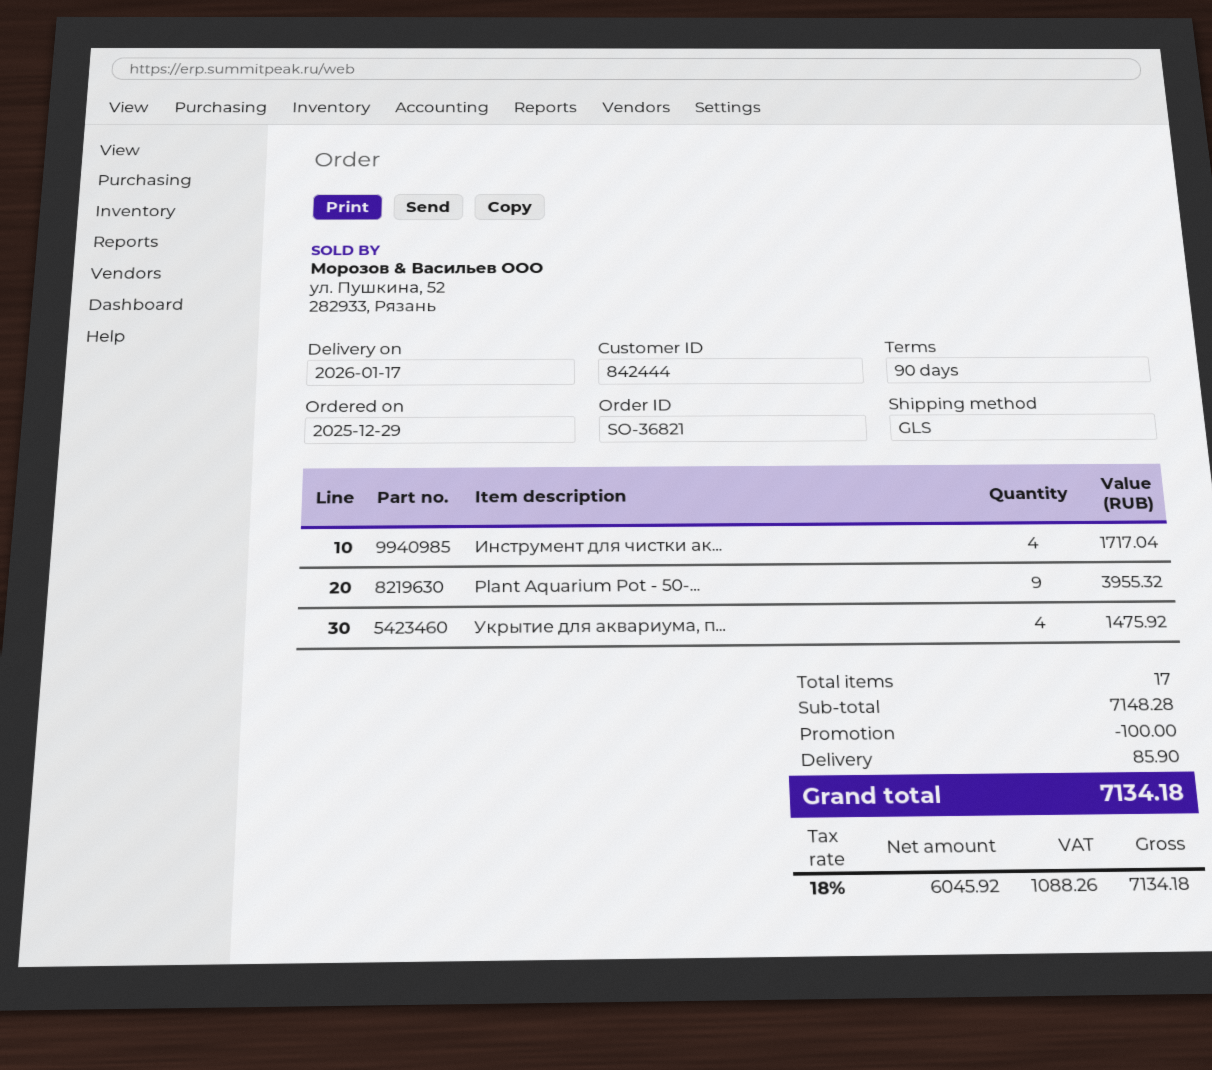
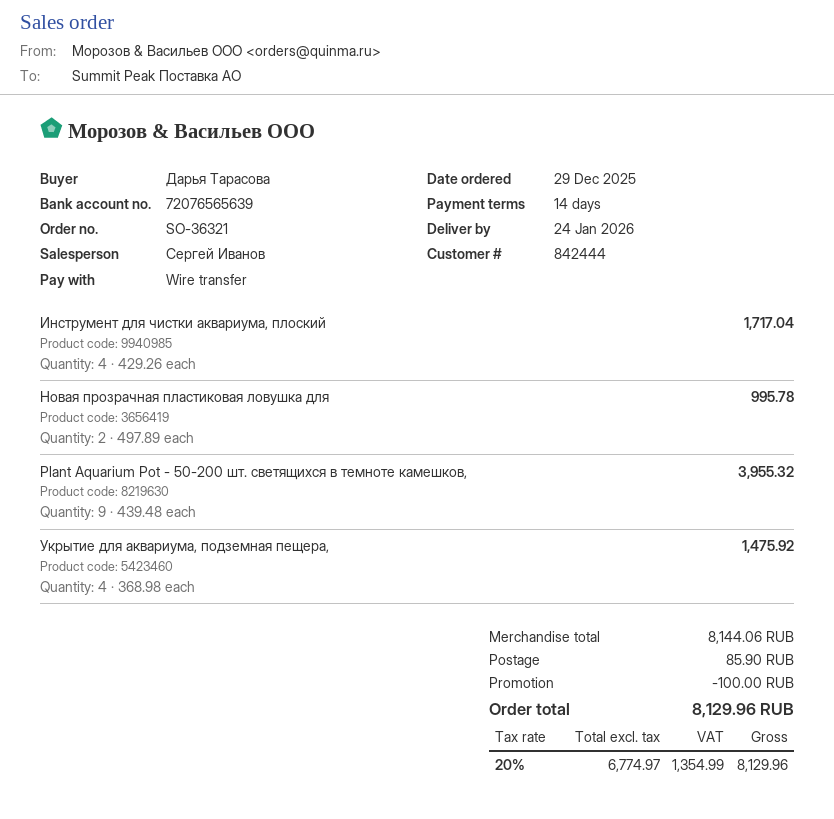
order number: SO-36821 -> SO-36321
delivery date: 2026-01-17 -> 2026-01-24
payment terms: 90 days -> 14 days
Новая прозрачная пластиковая ловушка для: none -> 2 for 995.78
subtotal: 7148.28 -> 8144.06
net: 6045.92 -> 6774.97
tax: 18% = 1088.26 -> 20% = 1354.99
total: 7134.18 -> 8129.96

